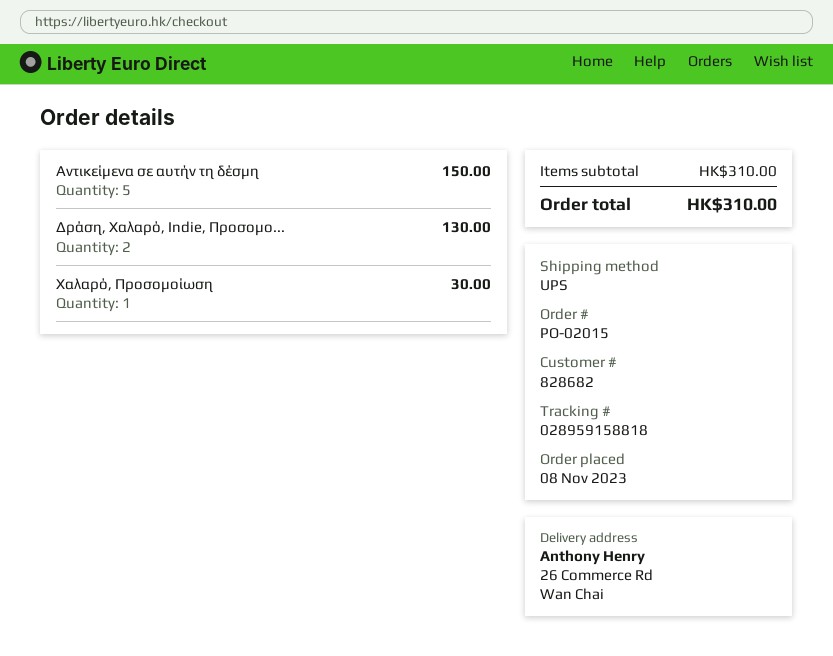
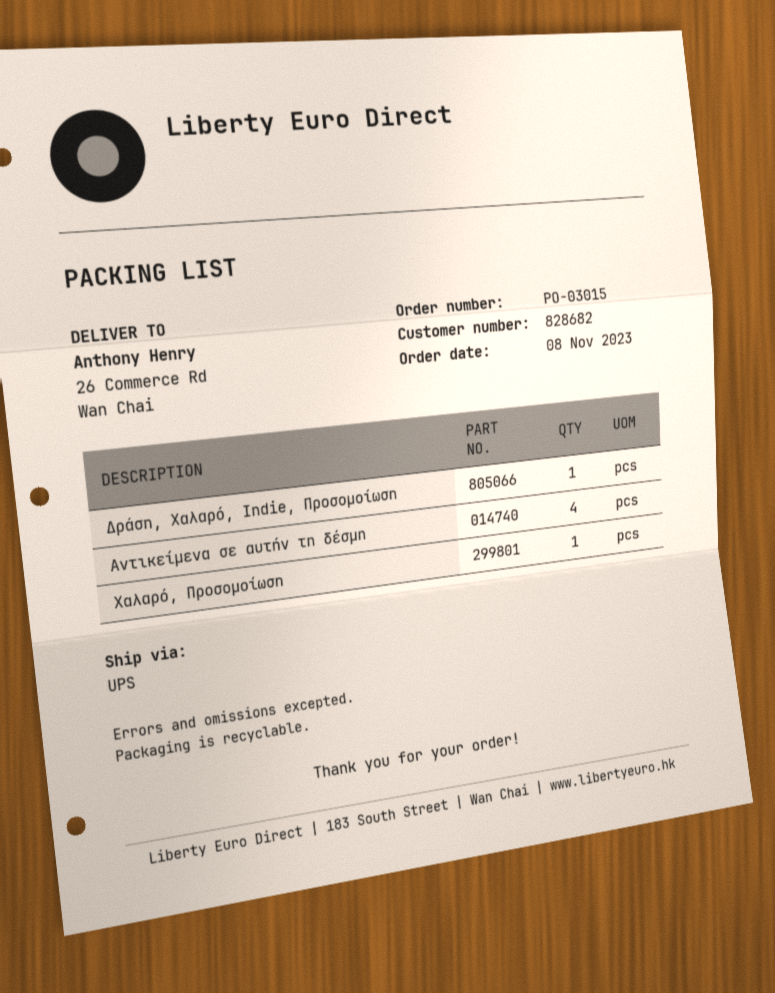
order number: PO-02015 -> PO-03015
Αντικείμενα σε αυτήν τη δέσμη: 5 -> 4
Δράση, Χαλαρό, Indie, Προσομο...: 2 -> 1

